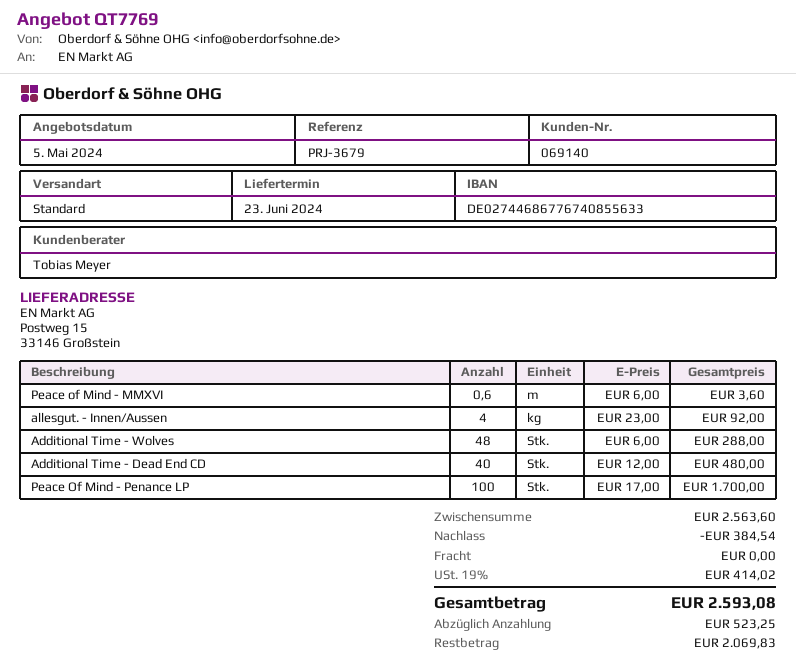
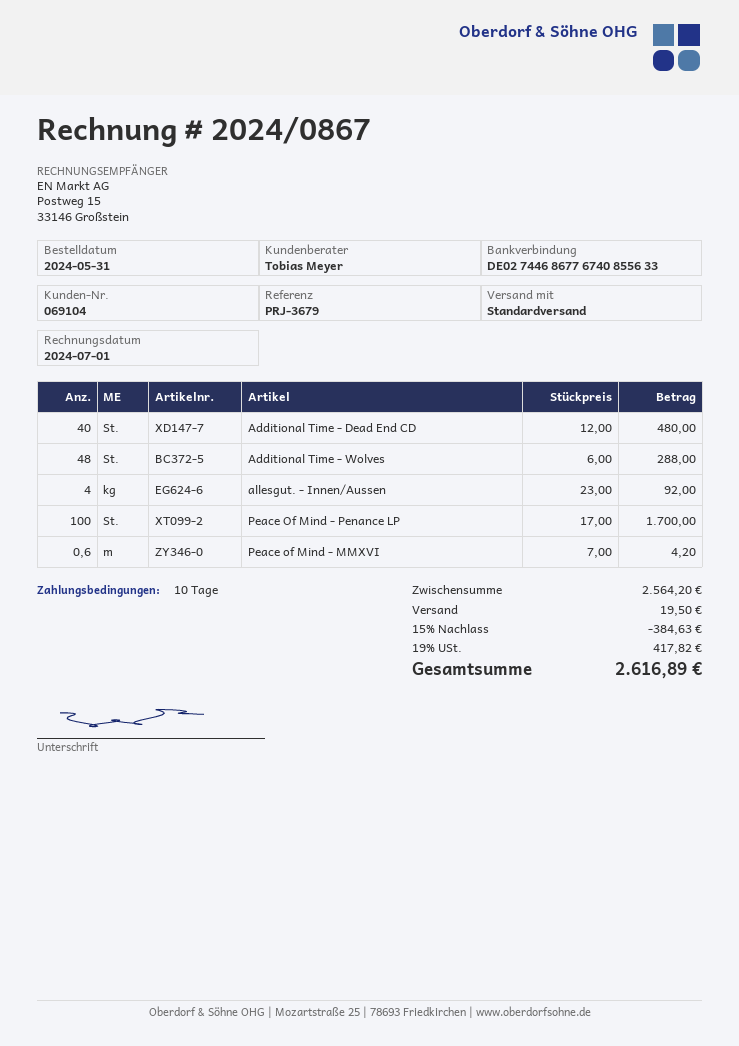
customer number: 069140 -> 069104
Peace of Mind - MMXVI: 0.6 x 6.00 = 3.60 -> 0.6 x 7.00 = 4.20
subtotal: 2563.60 -> 2564.20
discount: 384.54 -> 384.63
shipping: 0.00 -> 19.50
tax: 19% = 414.02 -> 19% = 417.82
total: 2593.08 -> 2616.89

